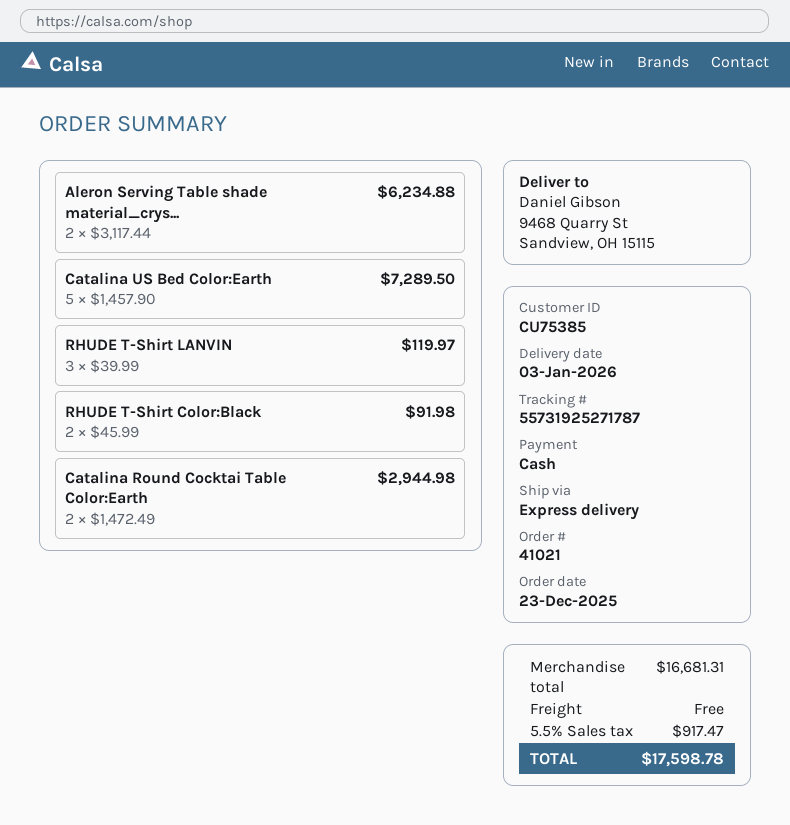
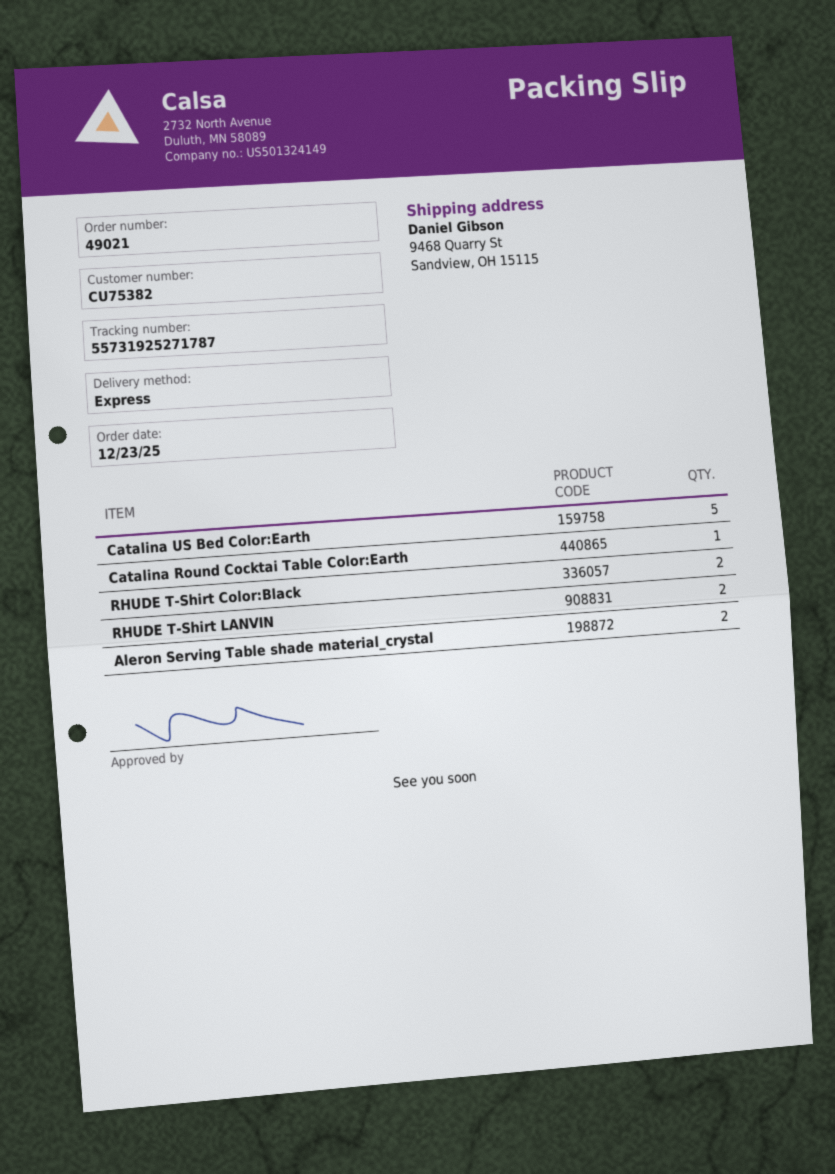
order number: 41021 -> 49021
customer number: CU75385 -> CU75382
RHUDE T-Shirt LANVIN: 3 -> 2
Catalina Round Cocktai Table Color:Earth: 2 -> 1

